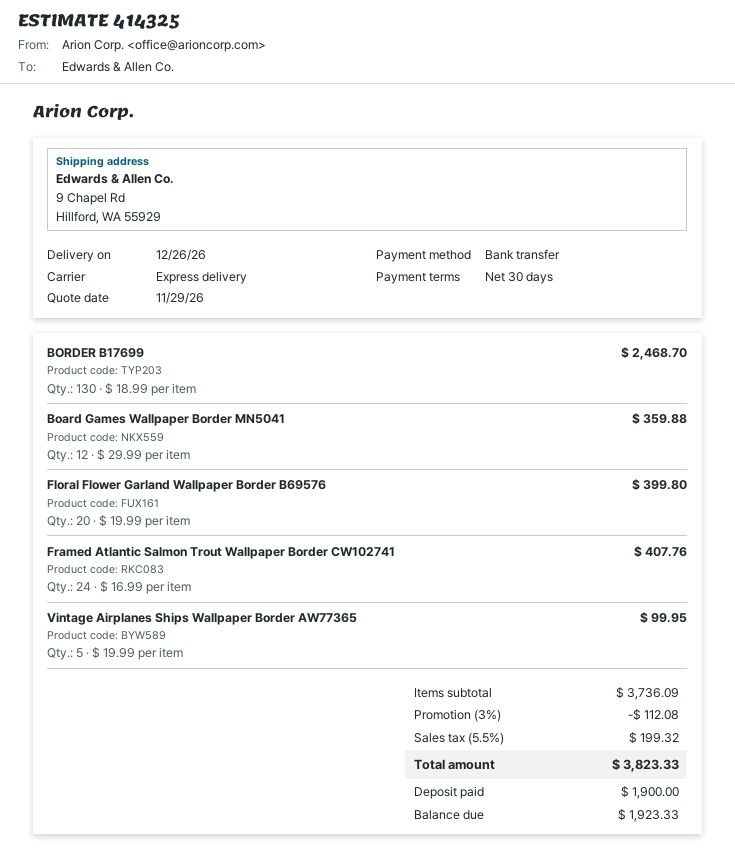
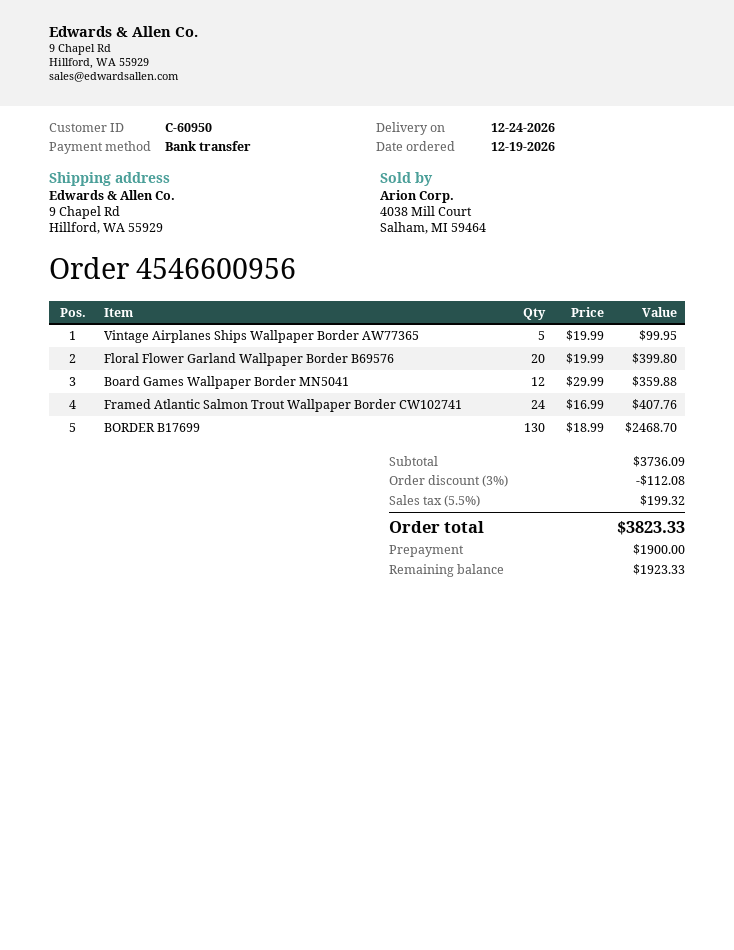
delivery date: 2026-12-26 -> 2026-12-24

